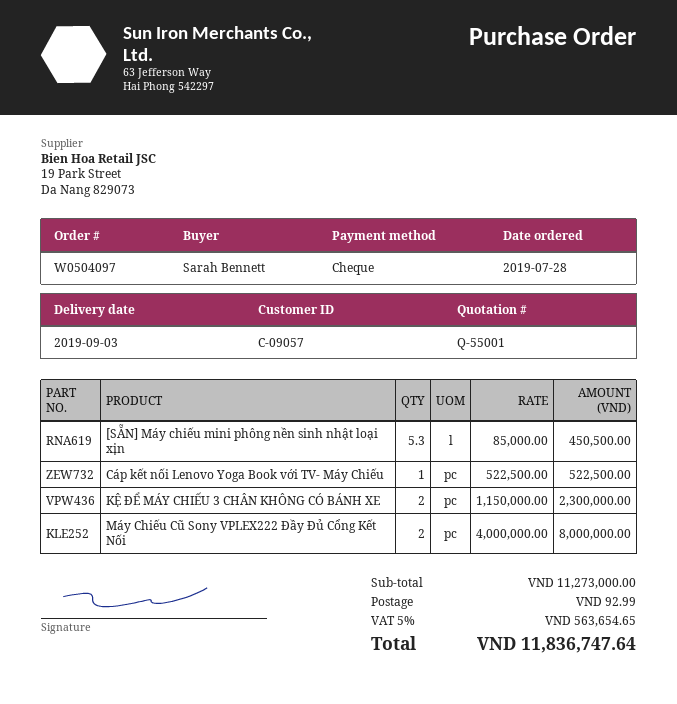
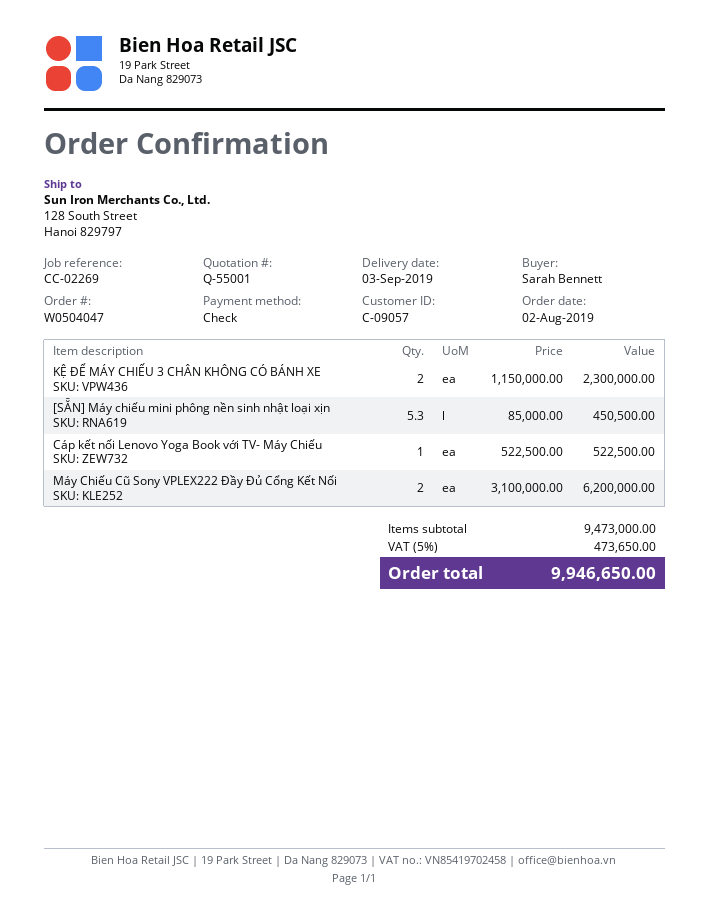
order number: W0504097 -> W0504047
order date: 2019-07-28 -> 2019-08-02
Máy Chiếu Cũ Sony VPLEX222 Đầy Đủ Cổng Kết Nối: 2 x 4000000.00 = 8000000.00 -> 2 x 3100000.00 = 6200000.00
subtotal: 11273000.00 -> 9473000.00
shipping: 92.99 -> none
tax: 5% = 563654.65 -> 5% = 473650.00
total: 11836747.64 -> 9946650.00

